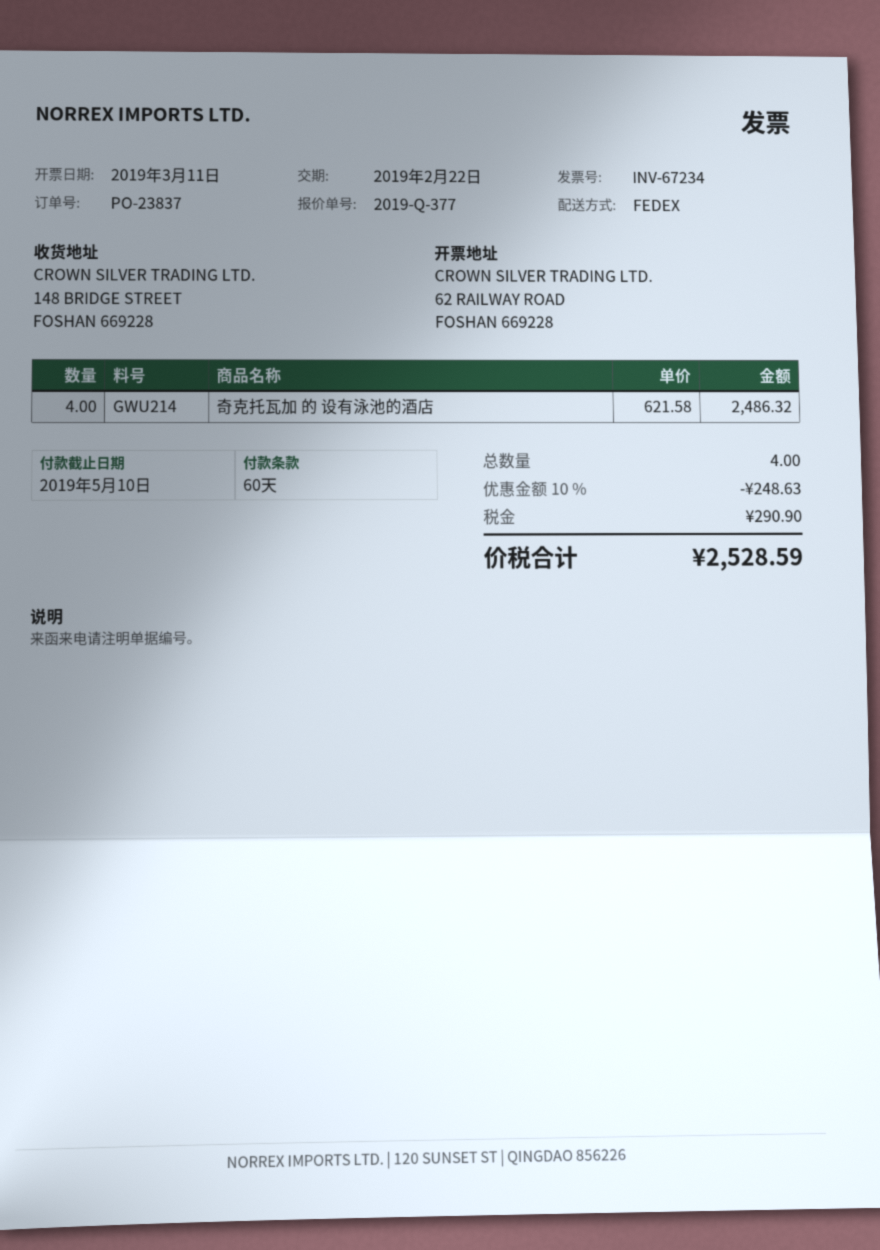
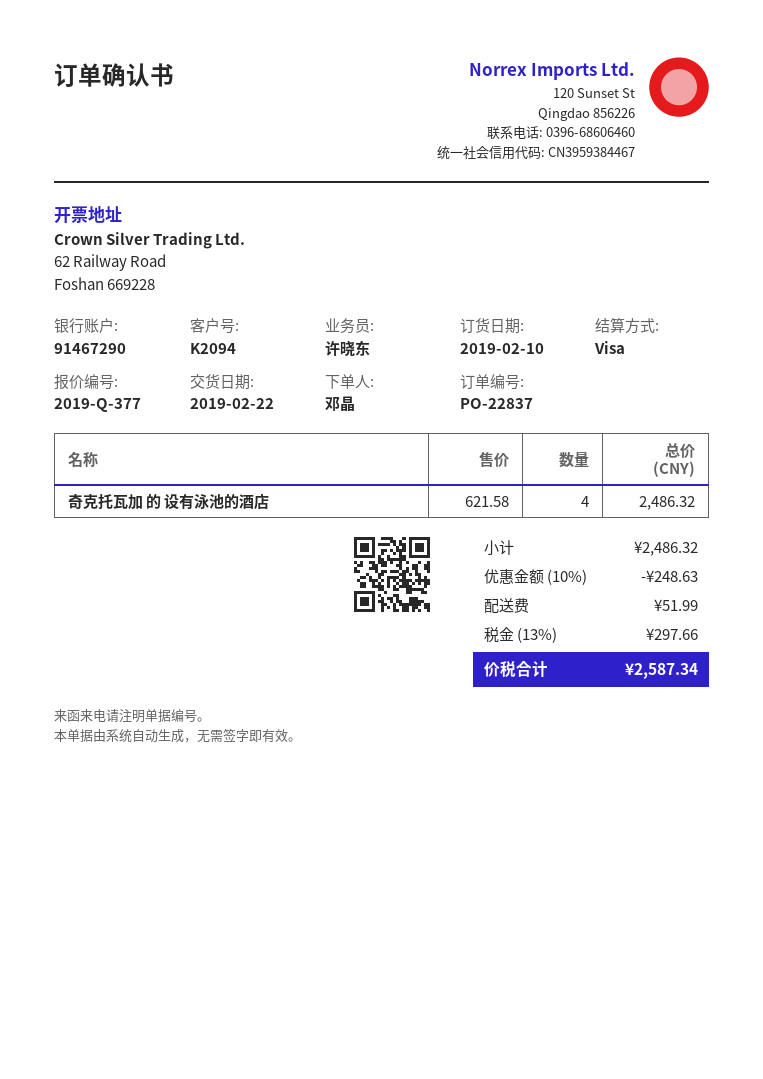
order number: PO-23837 -> PO-22837
shipping: none -> 51.99
tax: 290.90 -> 297.66
total: 2528.59 -> 2587.34

